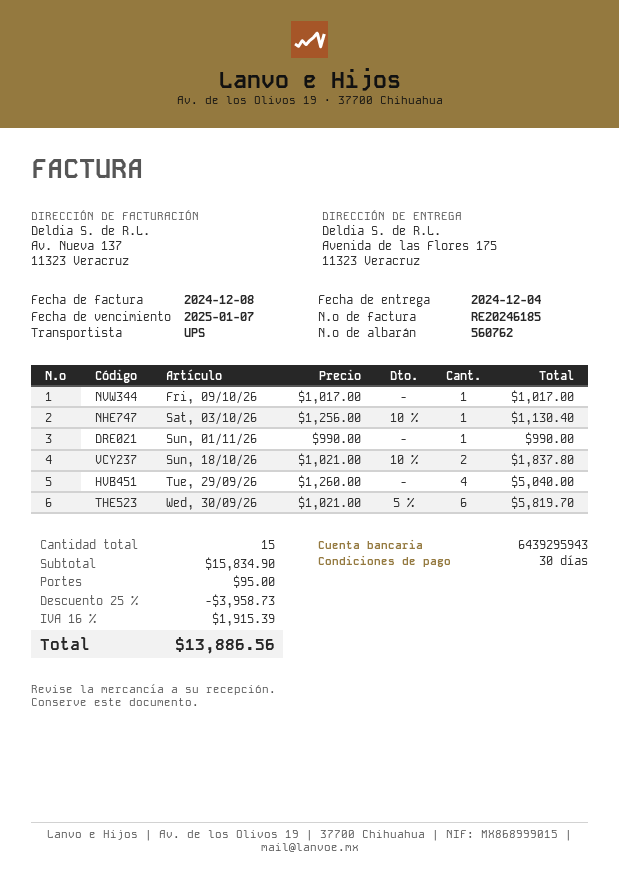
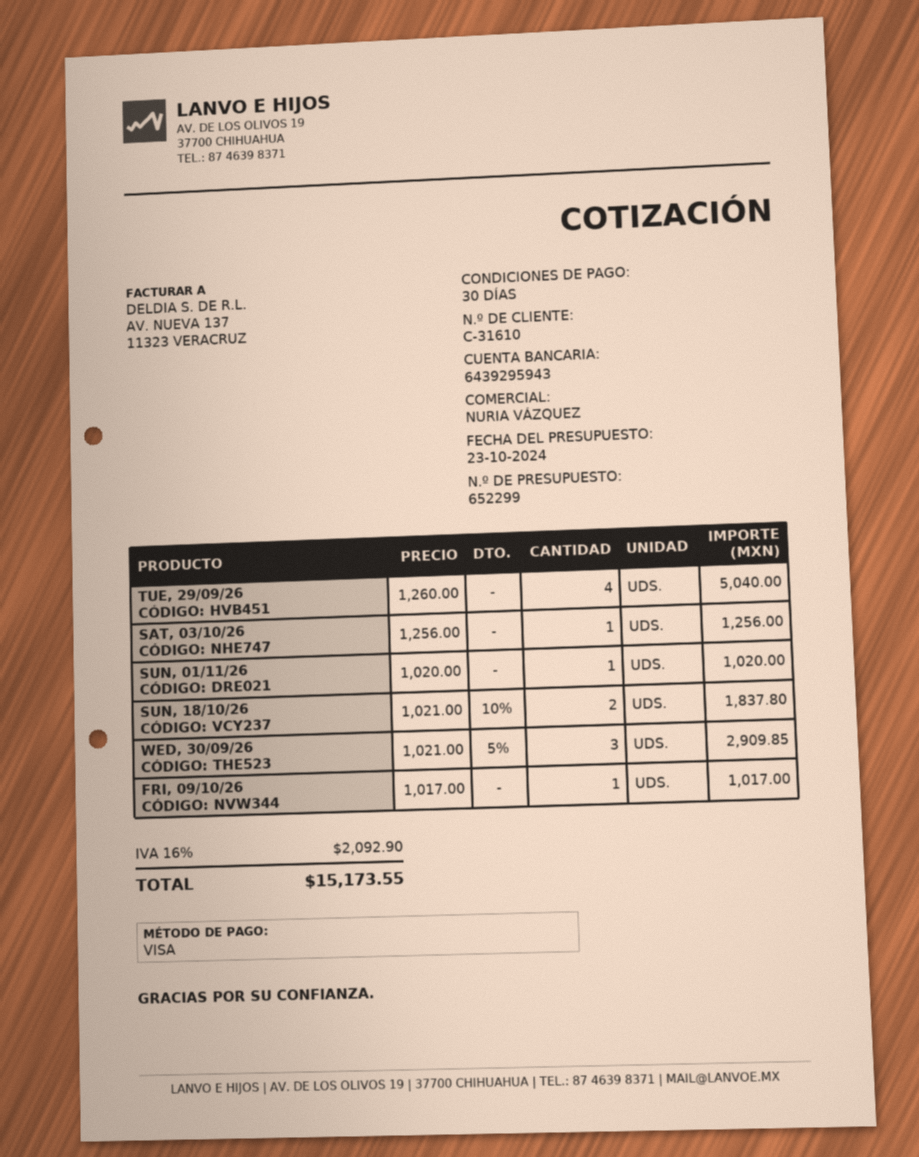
Sat, 03/10/26: 1 x 1256.00 - 10% = 1130.40 -> 1 x 1256.00 = 1256.00
Sun, 01/11/26: 1 x 990.00 = 990.00 -> 1 x 1020.00 = 1020.00
Wed, 30/09/26: 6 x 1021.00 - 5% = 5819.70 -> 3 x 1021.00 - 5% = 2909.85
discount: 25% = 3958.73 -> none
shipping: 95.00 -> none
tax: 16% = 1915.39 -> 16% = 2092.90
total: 13886.56 -> 15173.55

